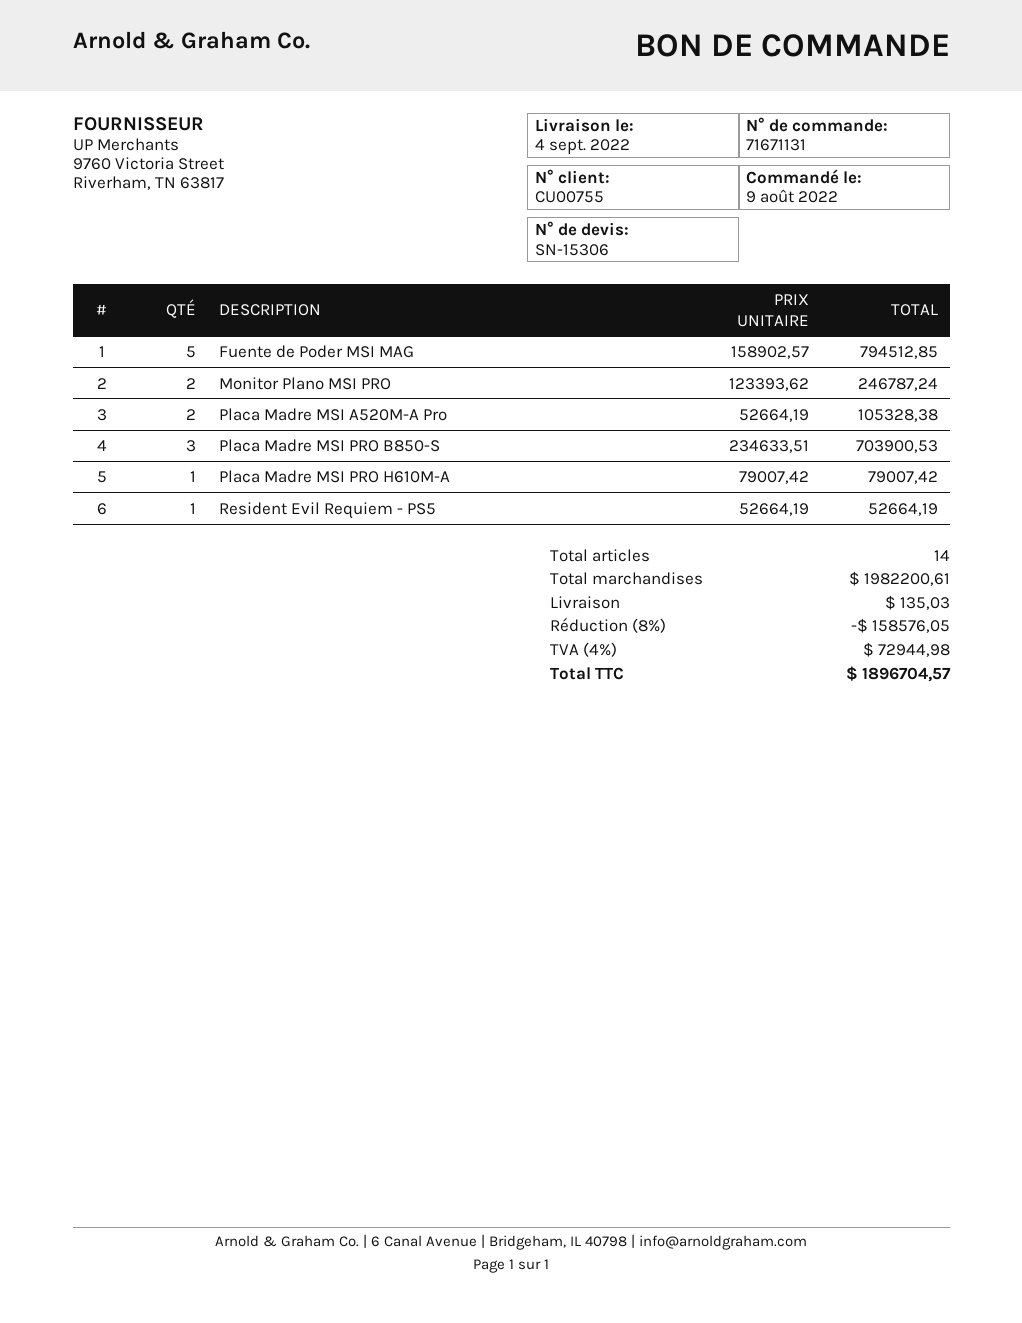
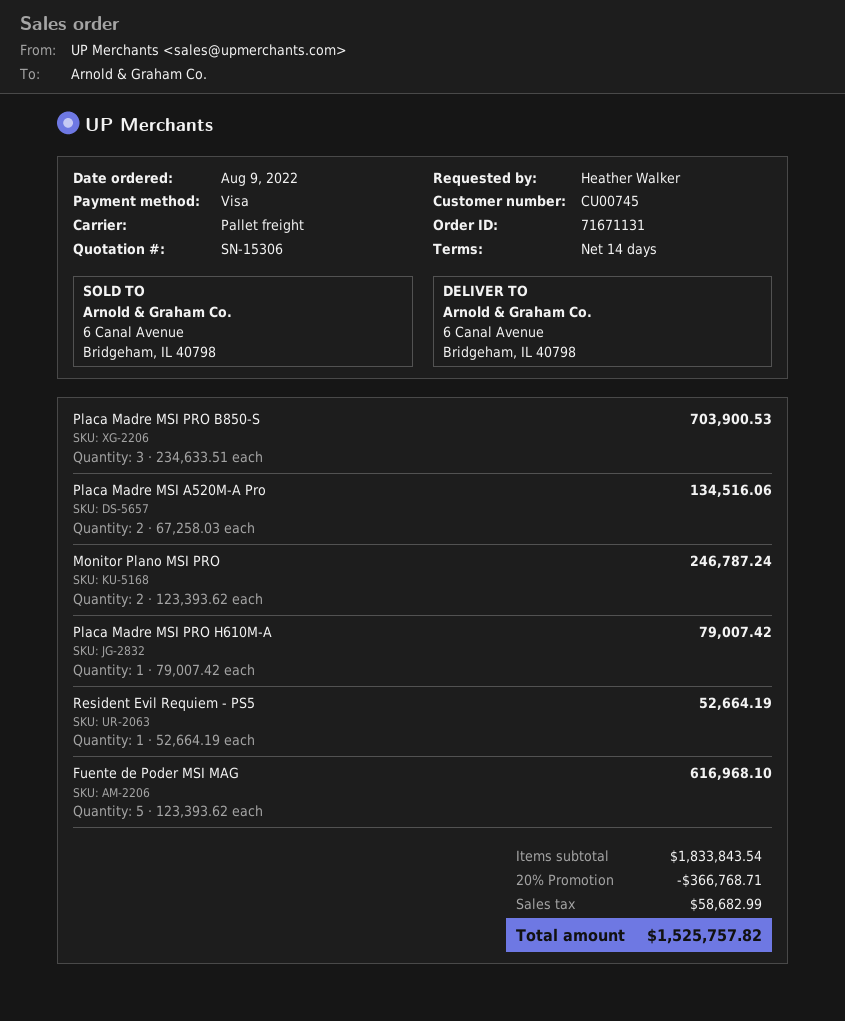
customer number: CU00755 -> CU00745
Fuente de Poder MSI MAG: 5 x 158902.57 = 794512.85 -> 5 x 123393.62 = 616968.10
Placa Madre MSI A520M-A Pro: 2 x 52664.19 = 105328.38 -> 2 x 67258.03 = 134516.06
subtotal: 1982200.61 -> 1833843.54
discount: 8% = 158576.05 -> 20% = 366768.71
shipping: 135.03 -> none
tax: 72944.98 -> 58682.99
total: 1896704.57 -> 1525757.82

